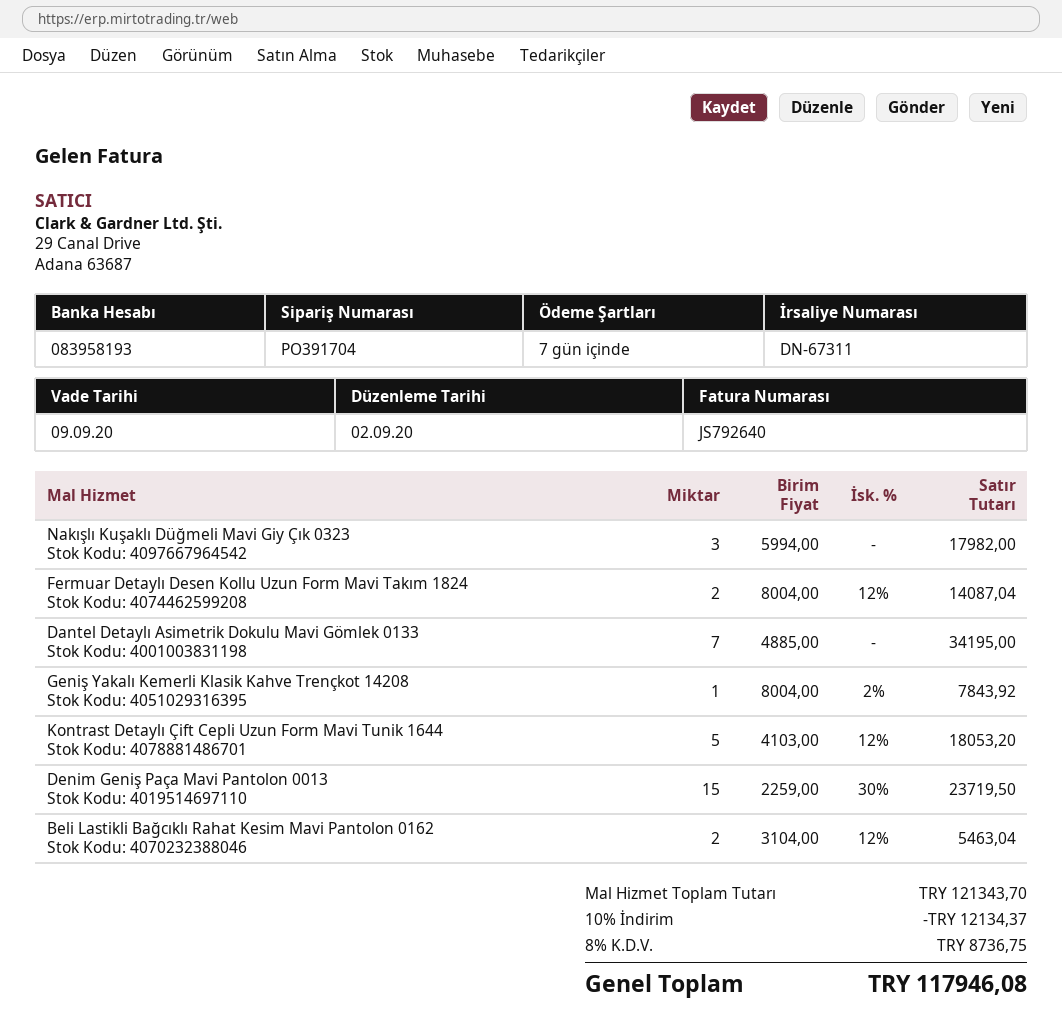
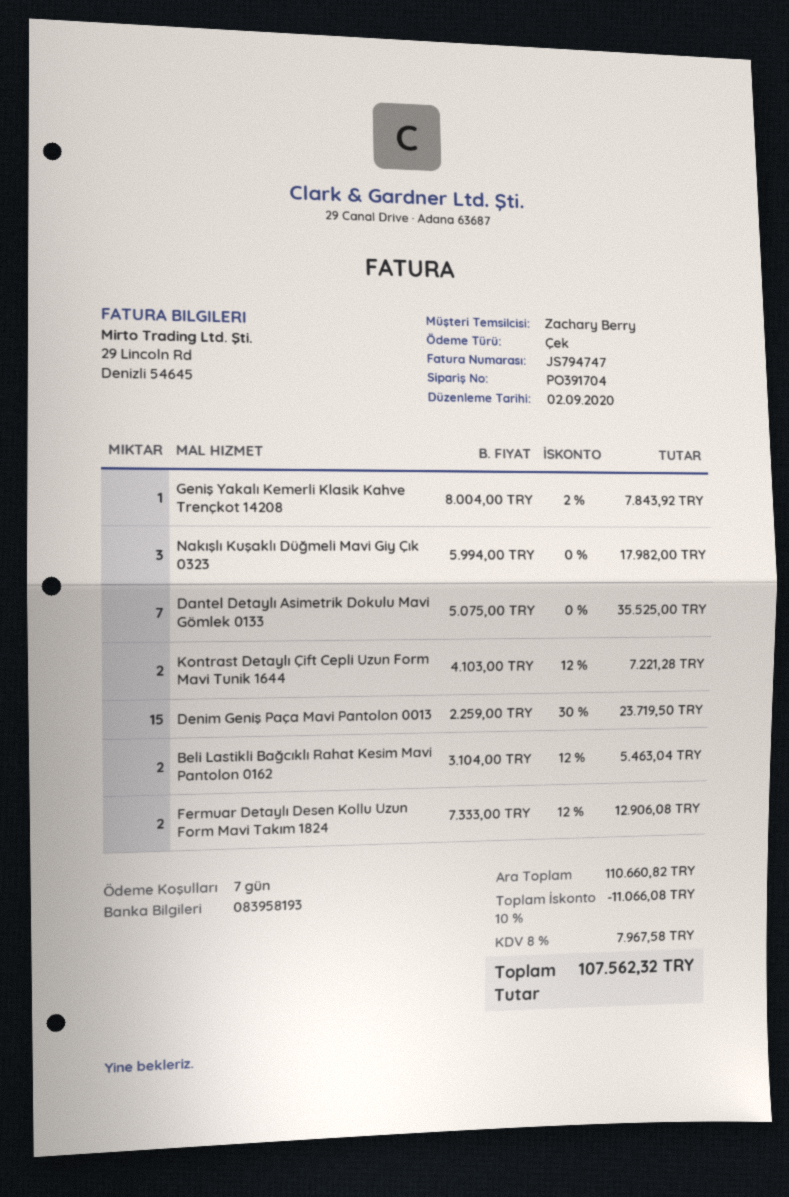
invoice number: JS792640 -> JS794747
Fermuar Detaylı Desen Kollu Uzun Form Mavi Takım 1824: 2 x 8004.00 - 12% = 14087.04 -> 2 x 7333.00 - 12% = 12906.08
Dantel Detaylı Asimetrik Dokulu Mavi Gömlek 0133: 7 x 4885.00 = 34195.00 -> 7 x 5075.00 = 35525.00
Kontrast Detaylı Çift Cepli Uzun Form Mavi Tunik 1644: 5 x 4103.00 - 12% = 18053.20 -> 2 x 4103.00 - 12% = 7221.28
subtotal: 121343.70 -> 110660.82
discount: 10% = 12134.37 -> 10% = 11066.08
tax: 8% = 8736.75 -> 8% = 7967.58
total: 117946.08 -> 107562.32

